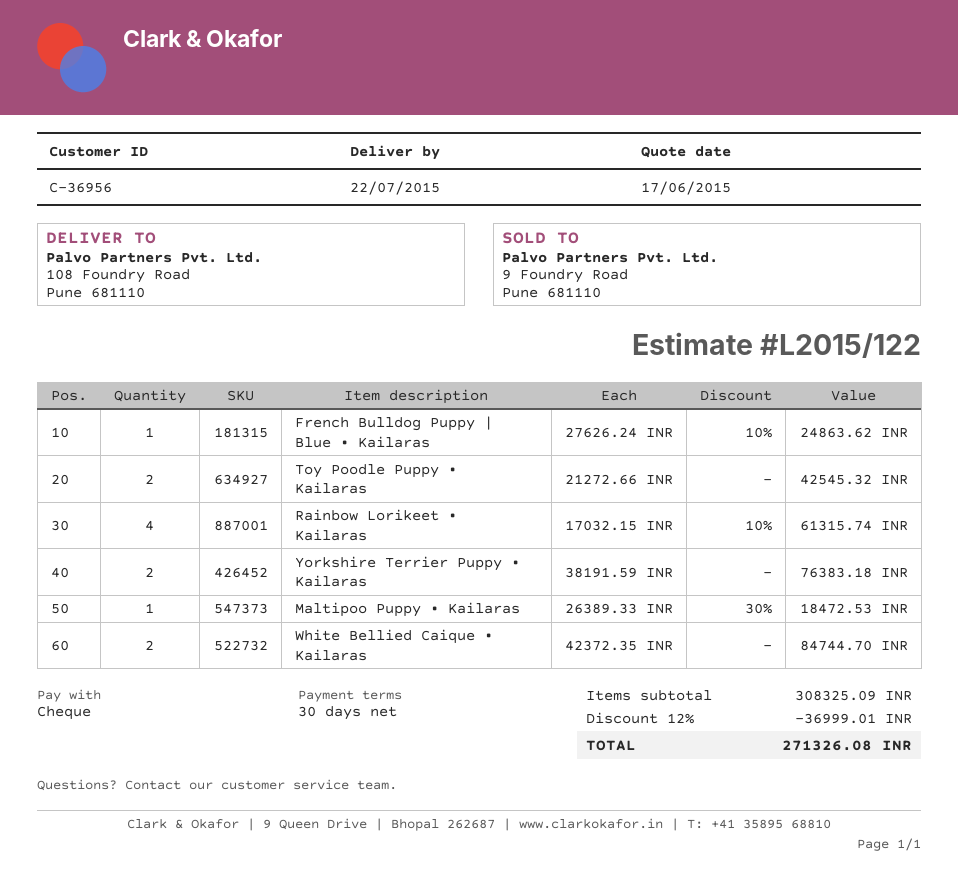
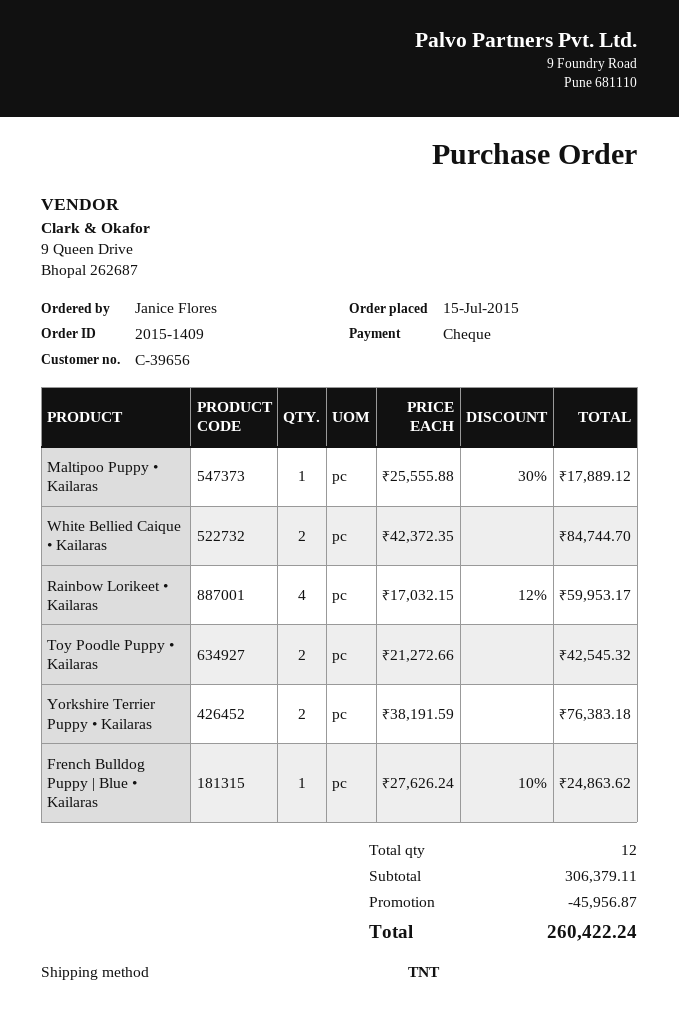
customer number: C-36956 -> C-39656
Rainbow Lorikeet • Kailaras: 4 x 17032.15 - 10% = 61315.74 -> 4 x 17032.15 - 12% = 59953.17
Maltipoo Puppy • Kailaras: 1 x 26389.33 - 30% = 18472.53 -> 1 x 25555.88 - 30% = 17889.12
subtotal: 308325.09 -> 306379.11
discount: 36999.01 -> 45956.87
total: 271326.08 -> 260422.24

